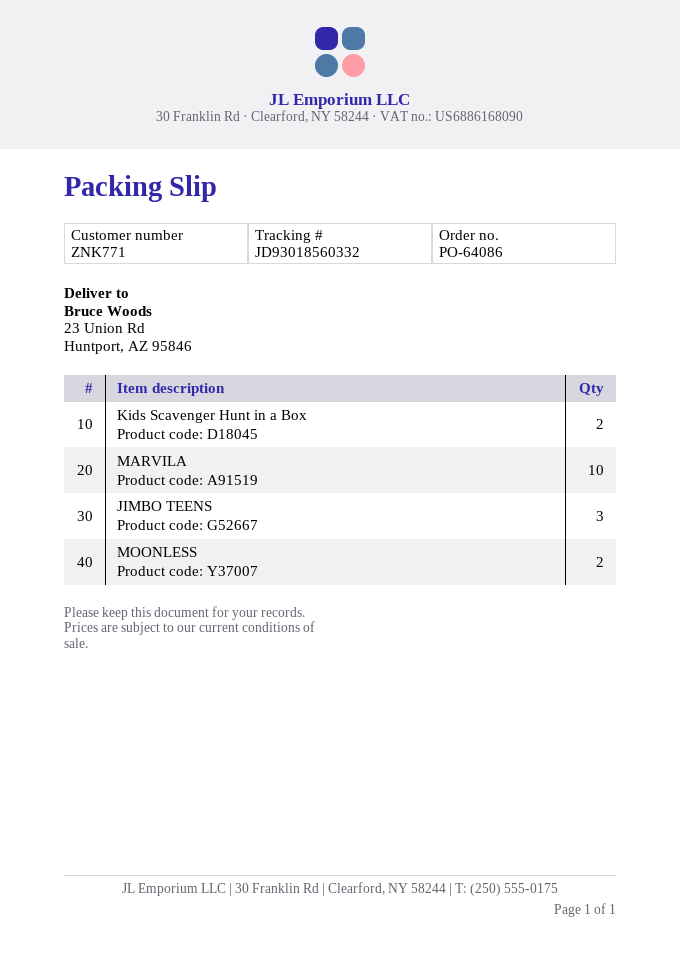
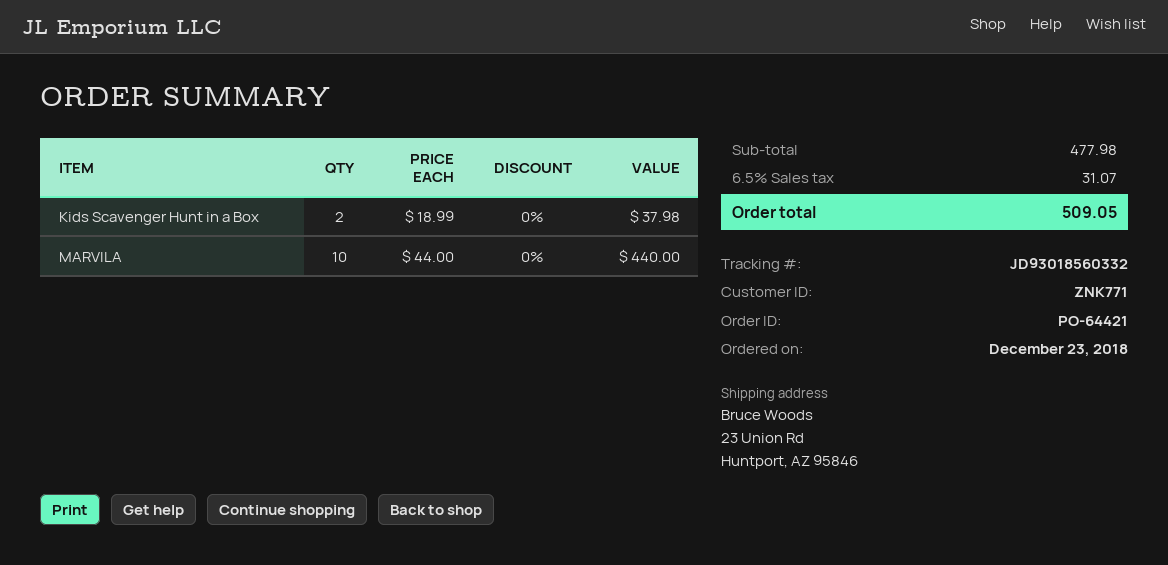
order number: PO-64086 -> PO-64421
JIMBO TEENS: 3 -> none
MOONLESS: 2 -> none

